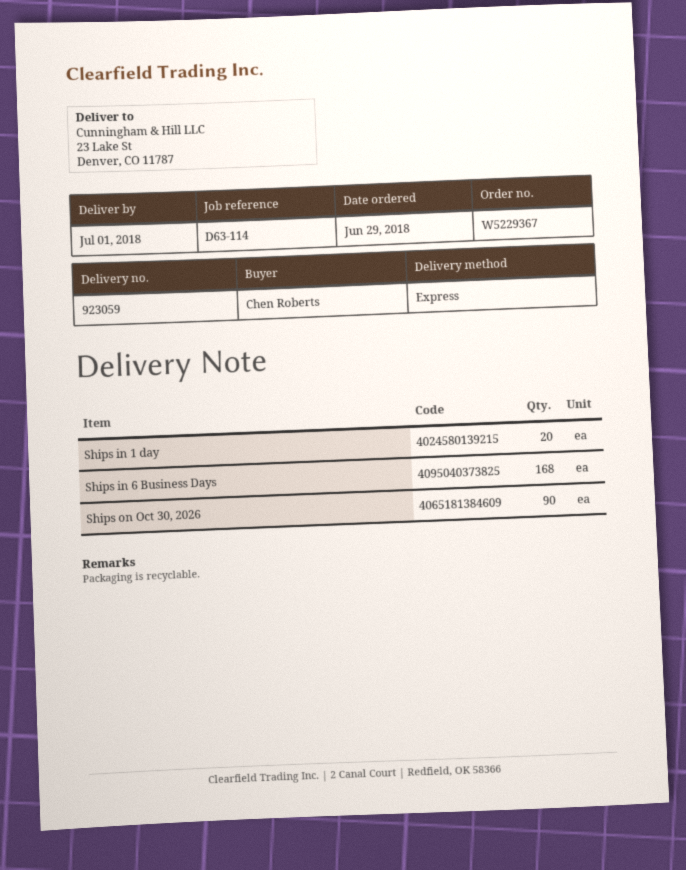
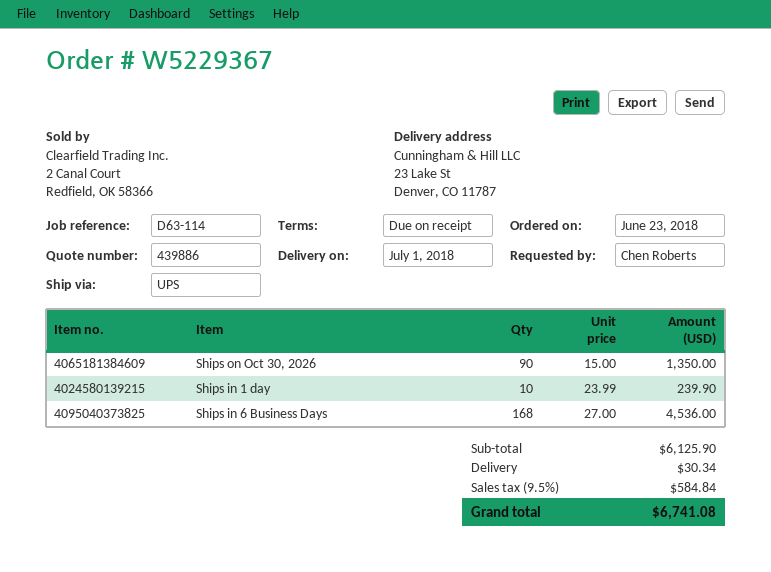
order date: 2018-06-29 -> 2018-06-23
shipping method: express -> UPS
Ships in 1 day: 20 -> 10

